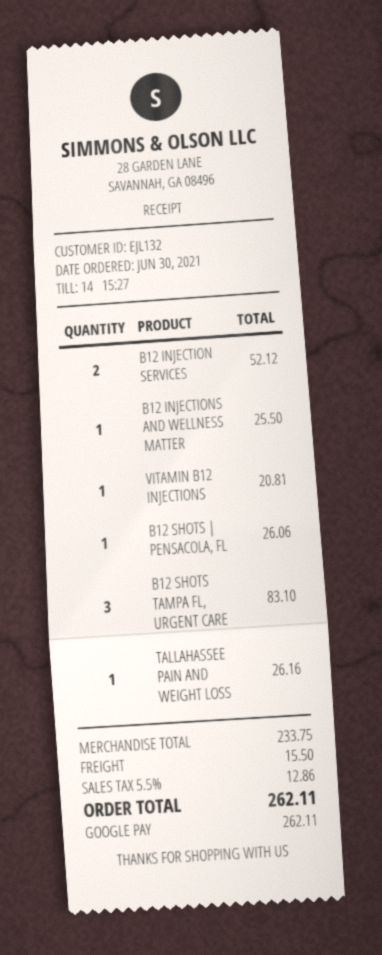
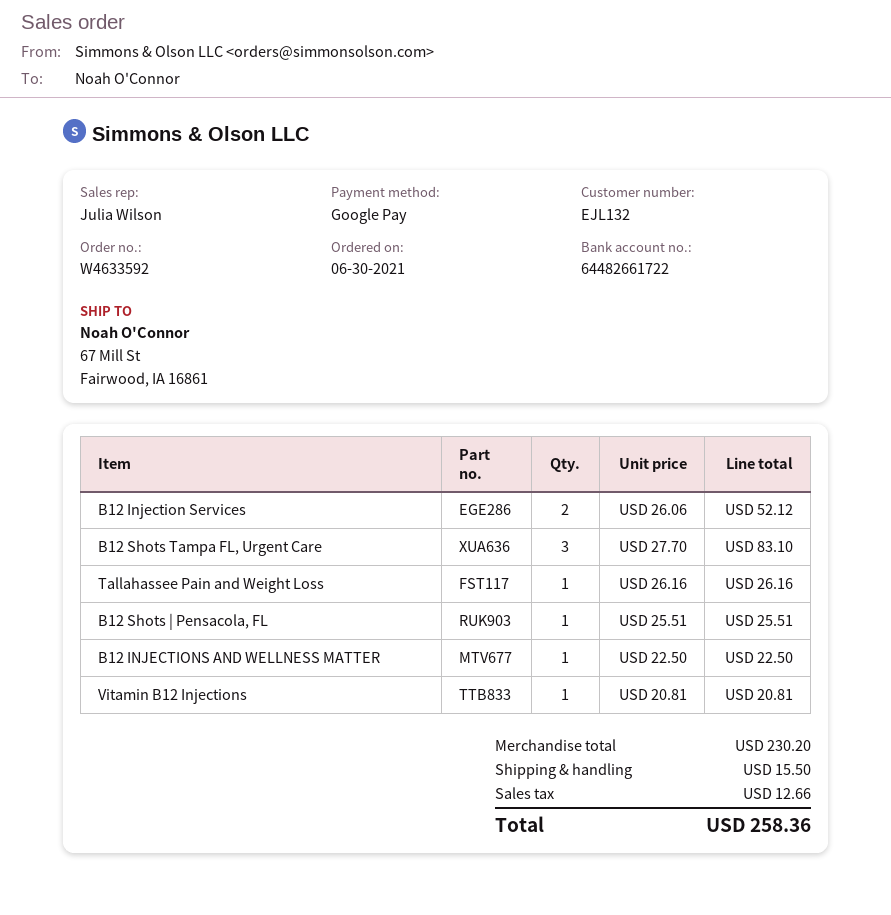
B12 INJECTIONS AND WELLNESS MATTER: 1 for 25.50 -> 1 for 22.50
B12 SHOTS | PENSACOLA, FL: 1 for 26.06 -> 1 for 25.51
subtotal: 233.75 -> 230.20
tax: 12.86 -> 12.66
total: 262.11 -> 258.36

